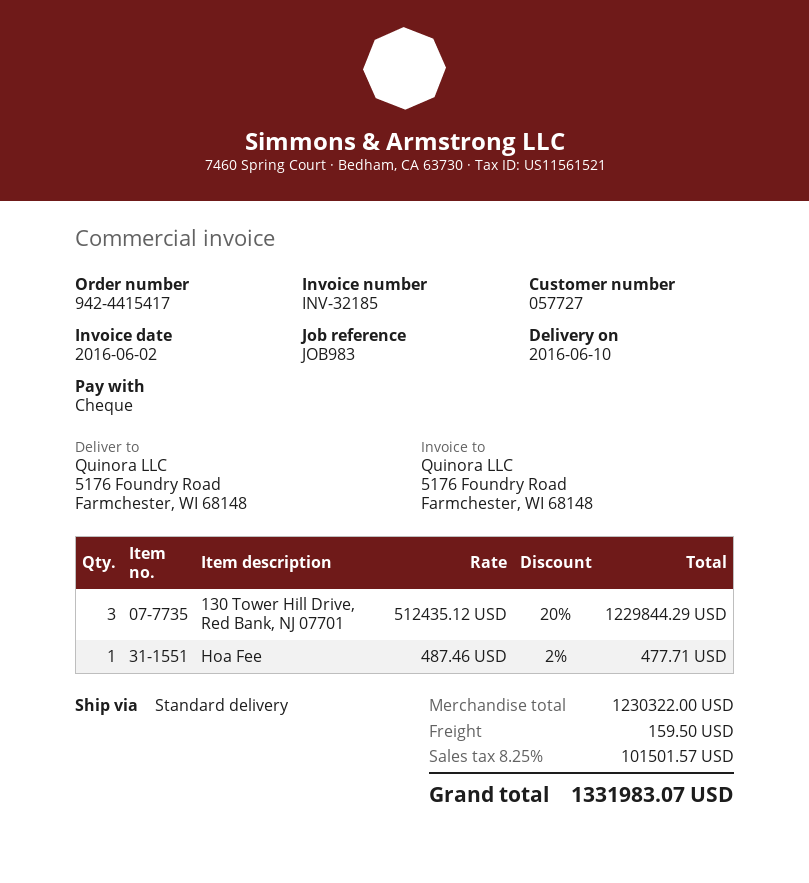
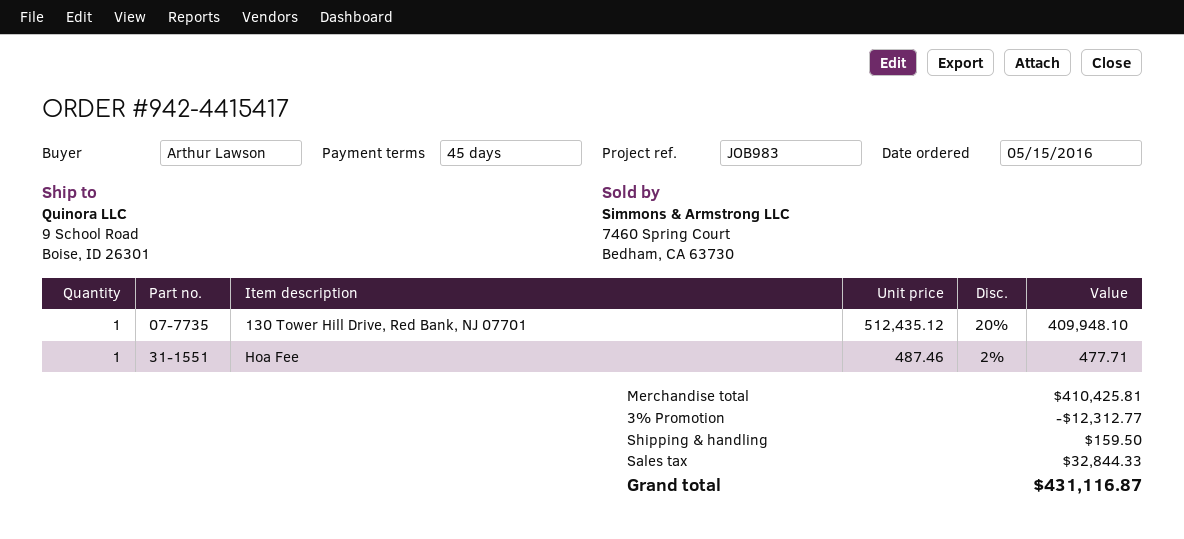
ship to: 5176 Foundry Road, Farmchester, WI 68148 -> 9 School Road, Boise, ID 26301
130 Tower Hill Drive, Red Bank, NJ 07701: 3 x 512435.12 - 20% = 1229844.29 -> 1 x 512435.12 - 20% = 409948.10
subtotal: 1230322.00 -> 410425.81
discount: none -> 3% = 12312.77
tax: 101501.57 -> 32844.33
total: 1331983.07 -> 431116.87

